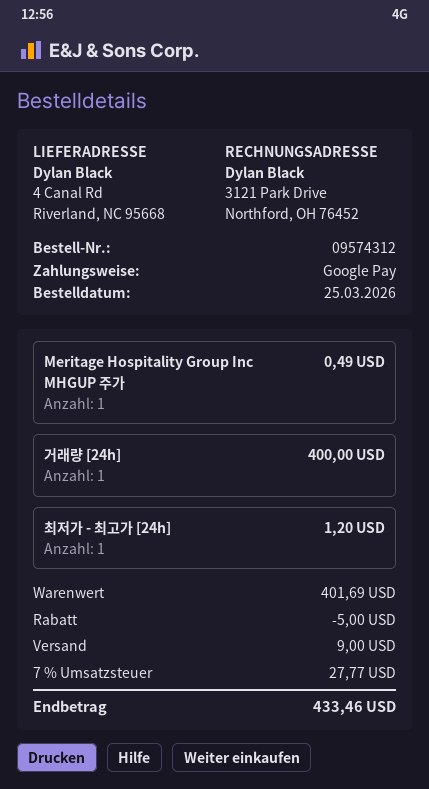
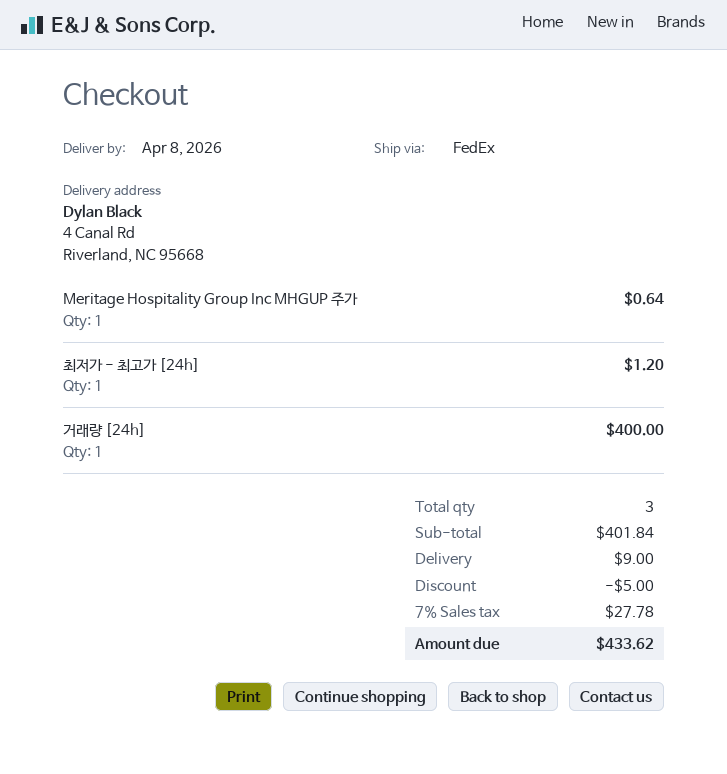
Meritage Hospitality Group Inc MHGUP 주가: 1 for 0.49 -> 1 for 0.64
subtotal: 401.69 -> 401.84
tax: 7% = 27.77 -> 7% = 27.78
total: 433.46 -> 433.62

